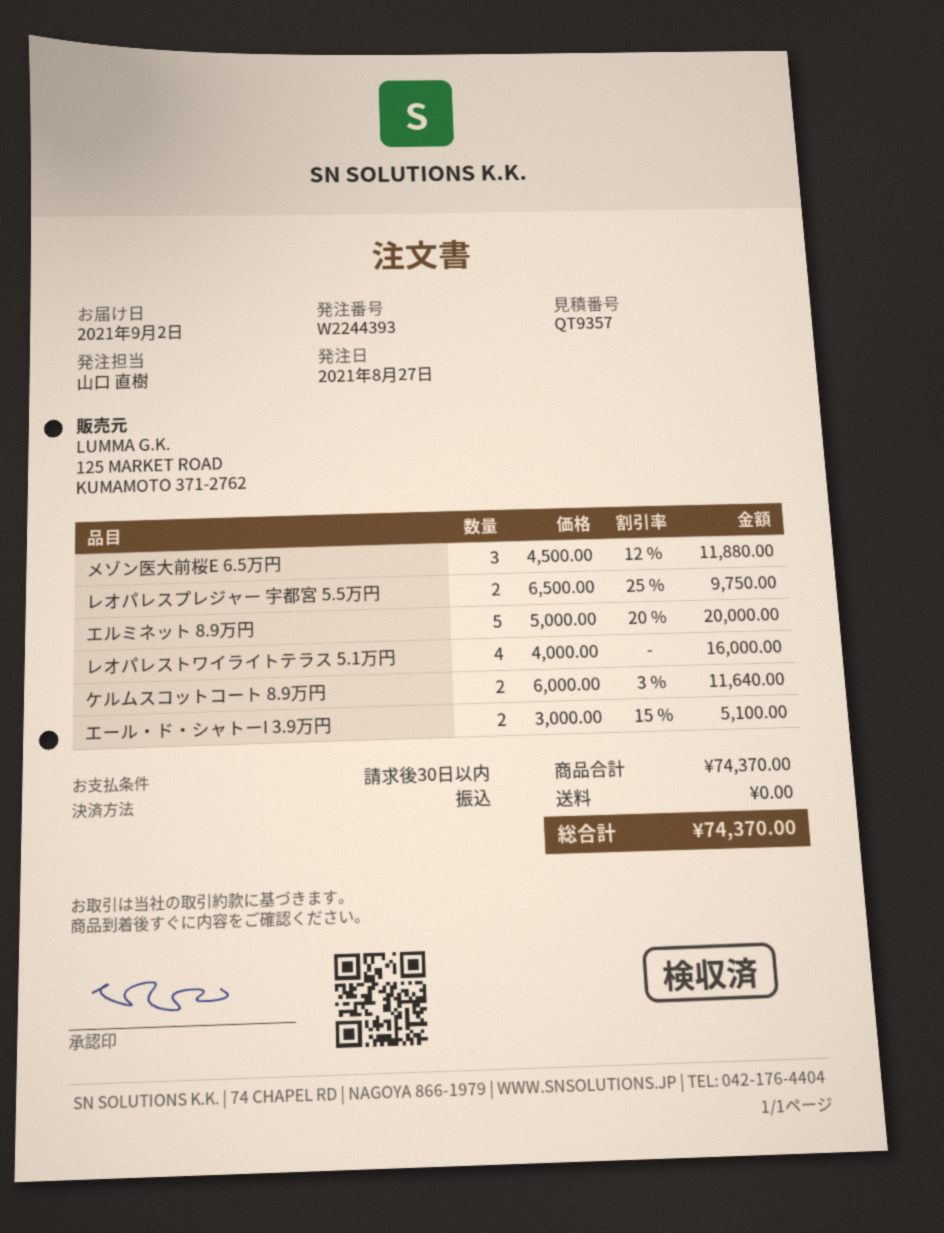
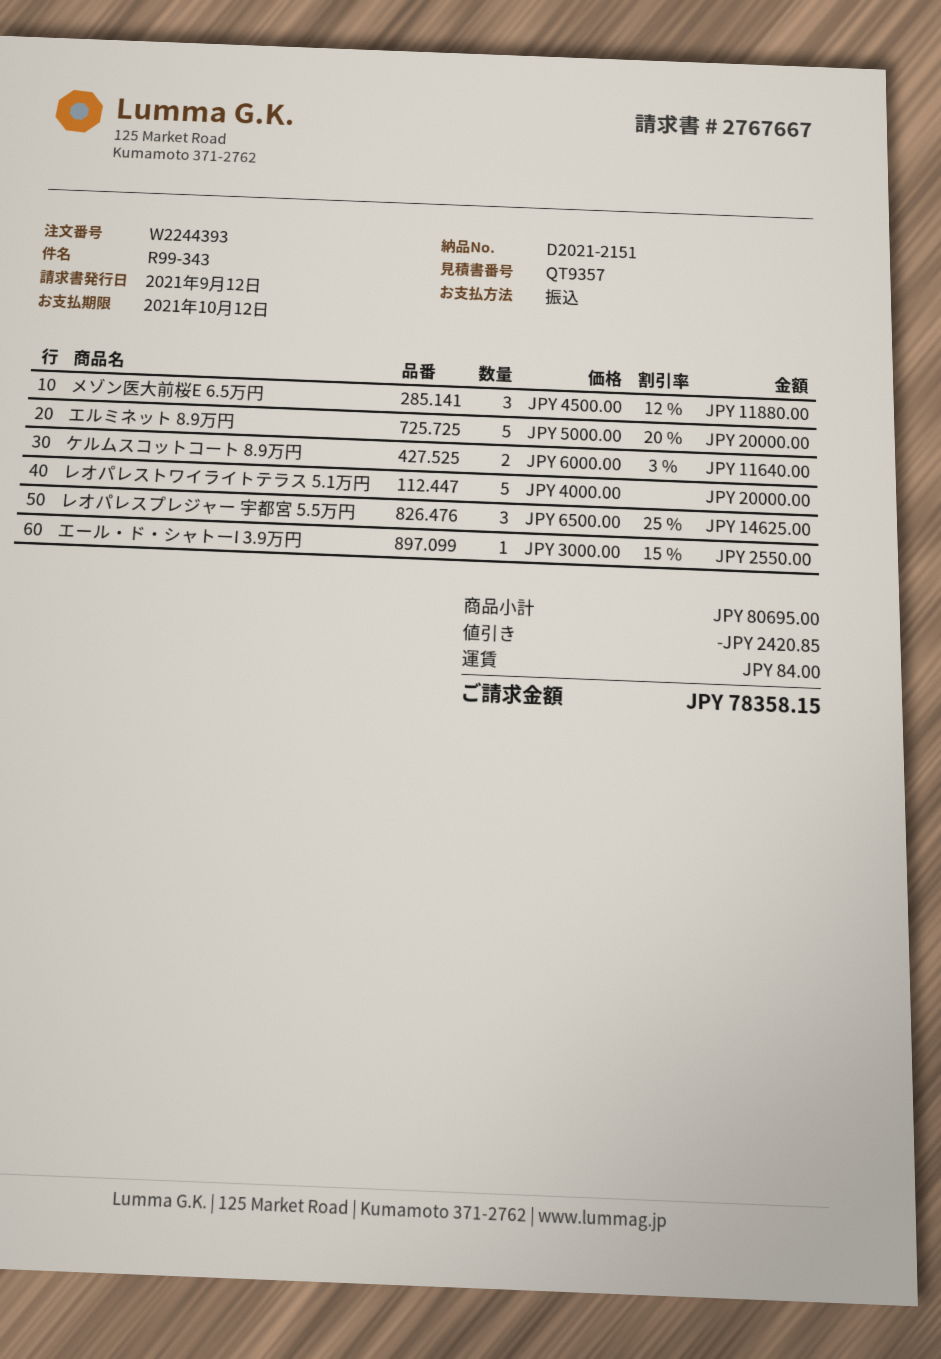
レオパレスプレジャー 宇都宮 5.5万円: 2 x 6500.00 - 25% = 9750.00 -> 3 x 6500.00 - 25% = 14625.00
レオパレストワイライトテラス 5.1万円: 4 x 4000.00 = 16000.00 -> 5 x 4000.00 = 20000.00
エール・ド・シャトーI 3.9万円: 2 x 3000.00 - 15% = 5100.00 -> 1 x 3000.00 - 15% = 2550.00
subtotal: 74370.00 -> 80695.00
discount: none -> 2420.85
shipping: 0.00 -> 84.00
total: 74370.00 -> 78358.15

